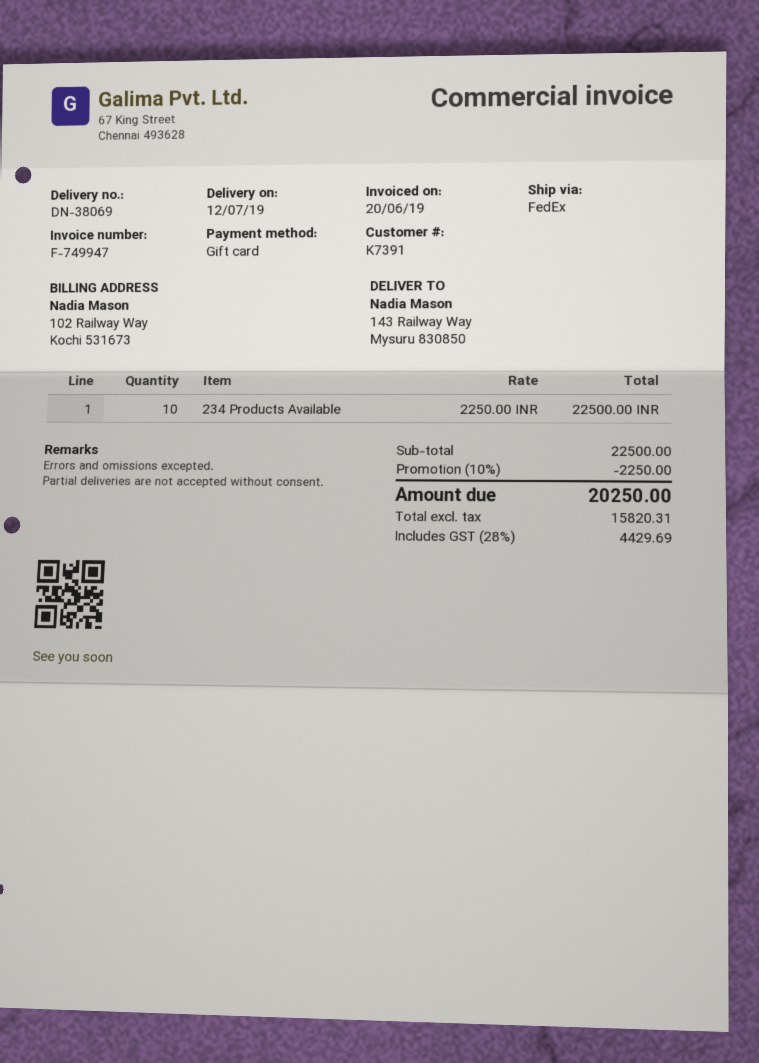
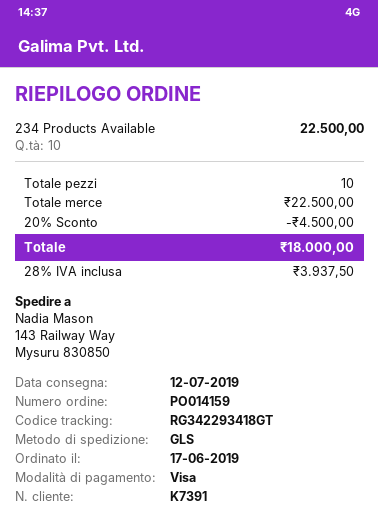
payment method: gift card -> Visa
shipping method: FedEx -> GLS
discount: 10% = 2250.00 -> 20% = 4500.00
tax: 28% = 4429.69 -> 28% = 3937.50
total: 20250.00 -> 18000.00

